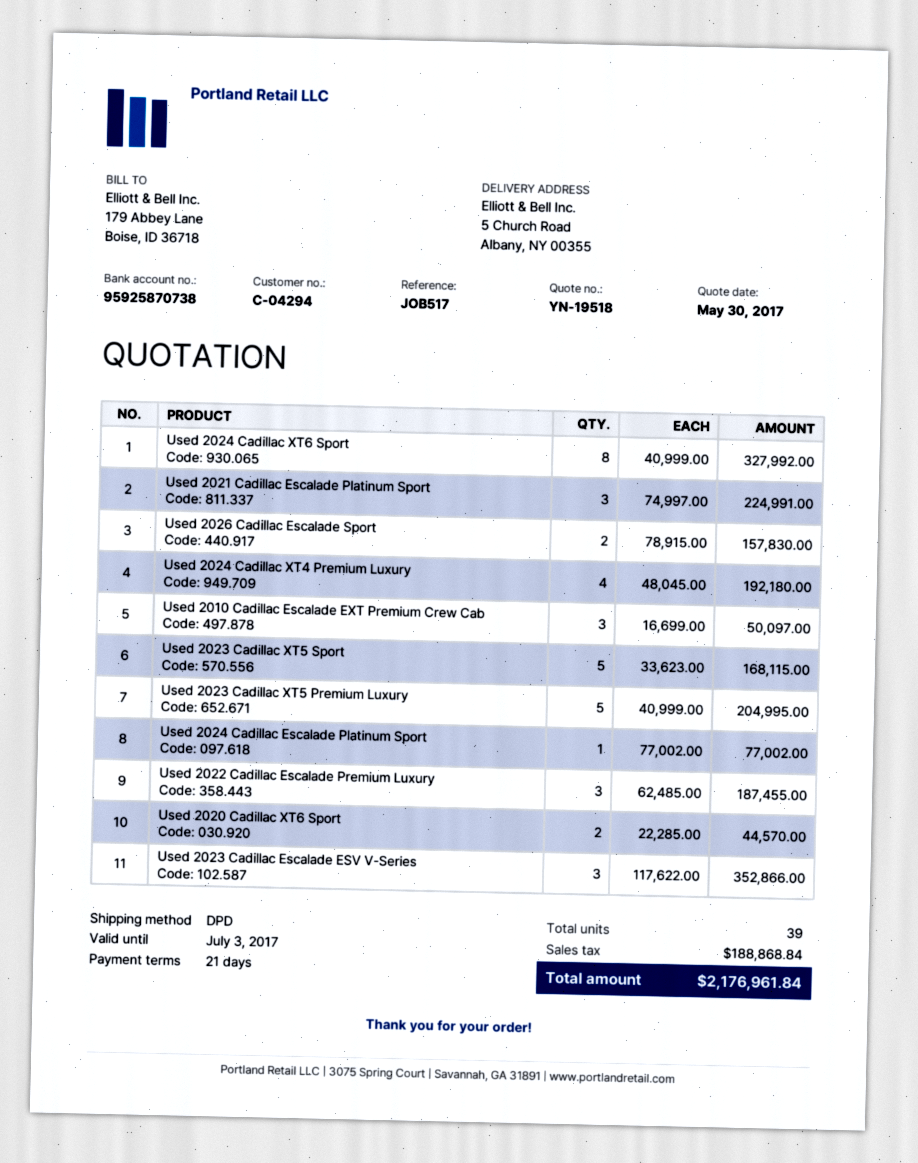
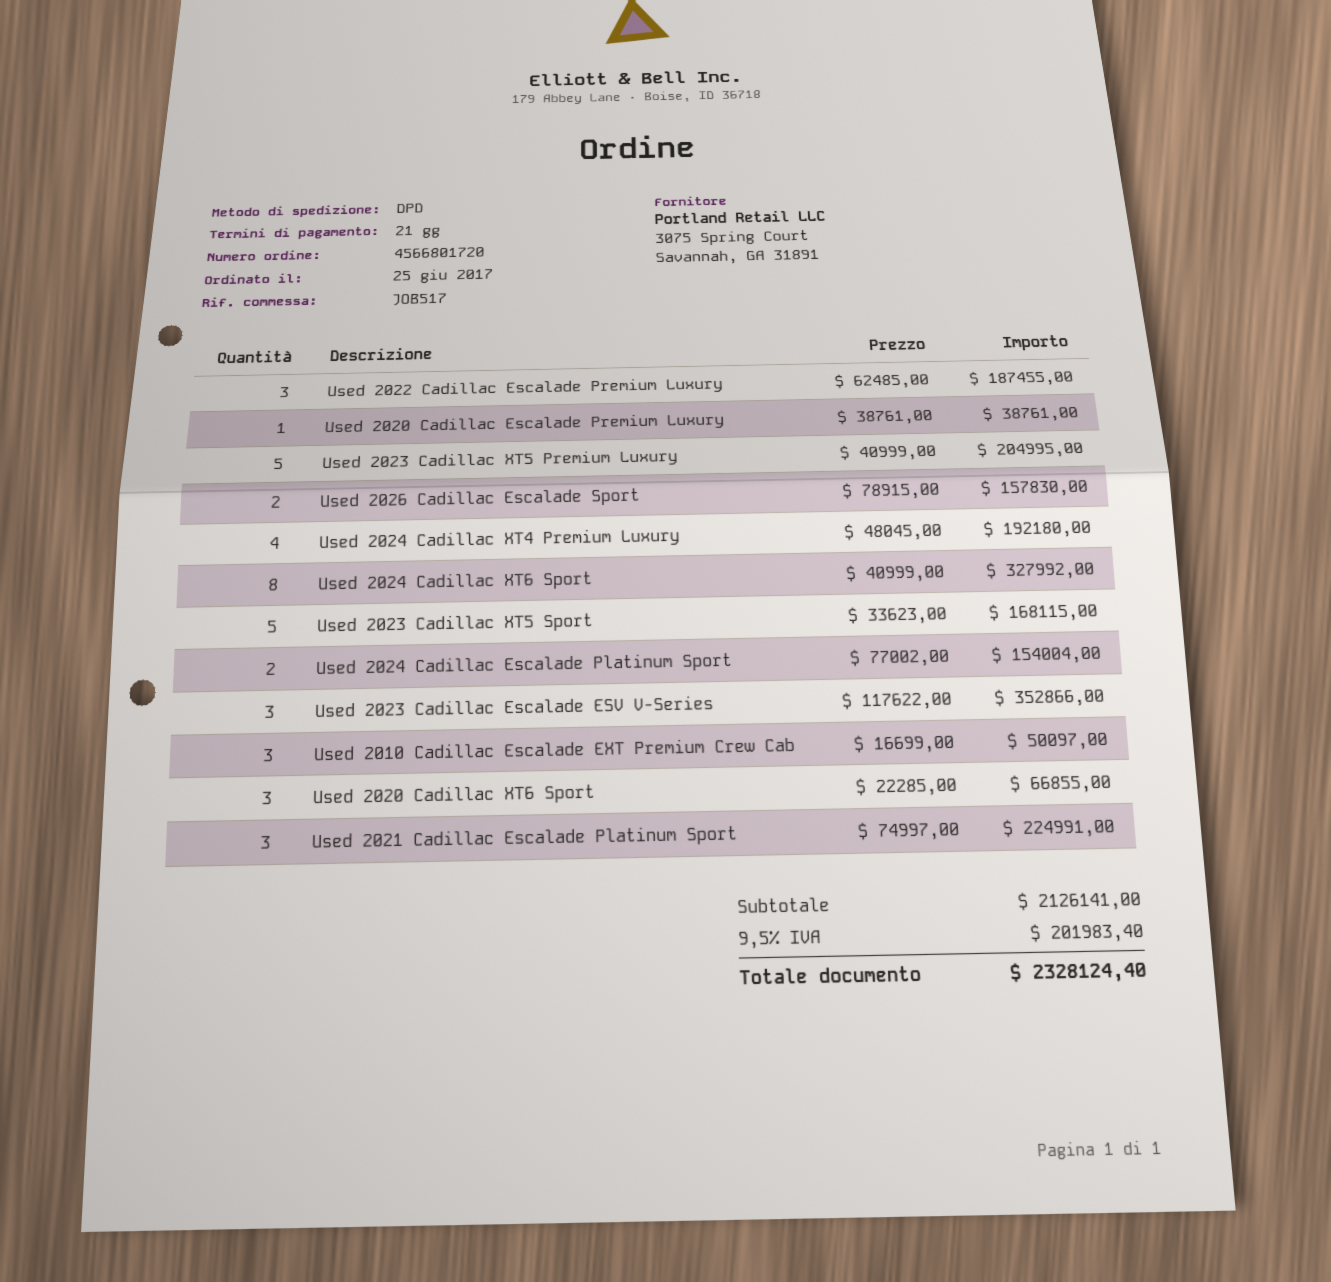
Used 2024 Cadillac Escalade Platinum Sport: 1 x 77002.00 = 77002.00 -> 2 x 77002.00 = 154004.00
Used 2020 Cadillac XT6 Sport: 2 x 22285.00 = 44570.00 -> 3 x 22285.00 = 66855.00
Used 2020 Cadillac Escalade Premium Luxury: none -> 1 x 38761.00 = 38761.00
tax: 188868.84 -> 201983.40
total: 2176961.84 -> 2328124.40

